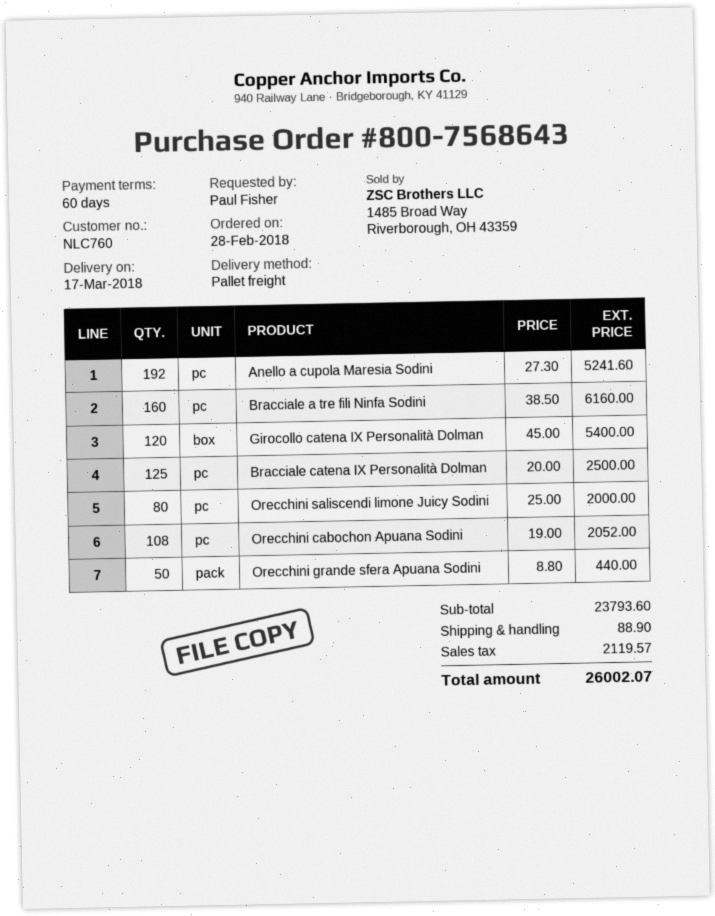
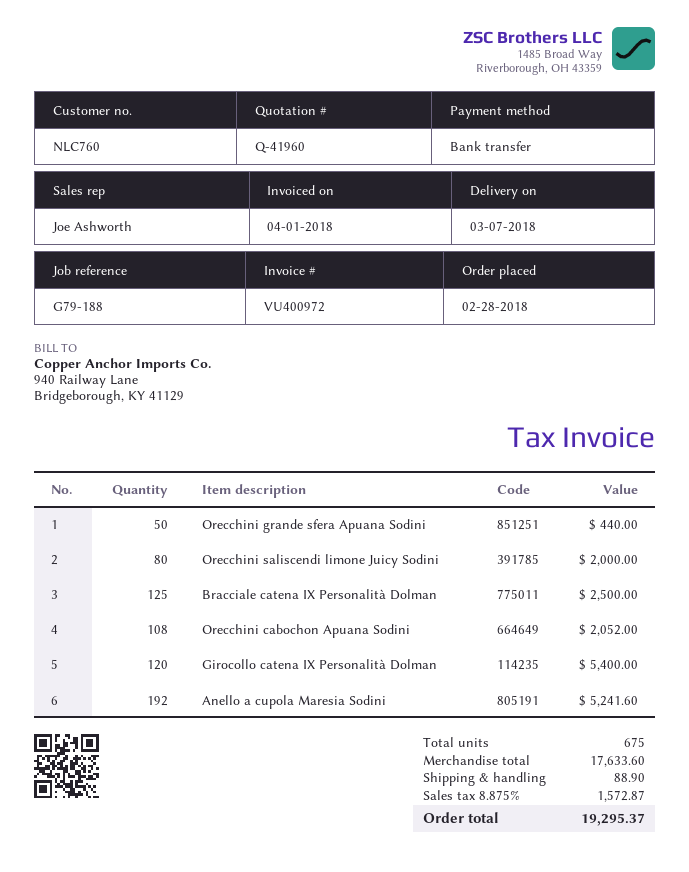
delivery date: 2018-03-17 -> 2018-03-07
Bracciale a tre fili Ninfa Sodini: 160 for 6160.00 -> none
subtotal: 23793.60 -> 17633.60
tax: 2119.57 -> 1572.87
total: 26002.07 -> 19295.37

